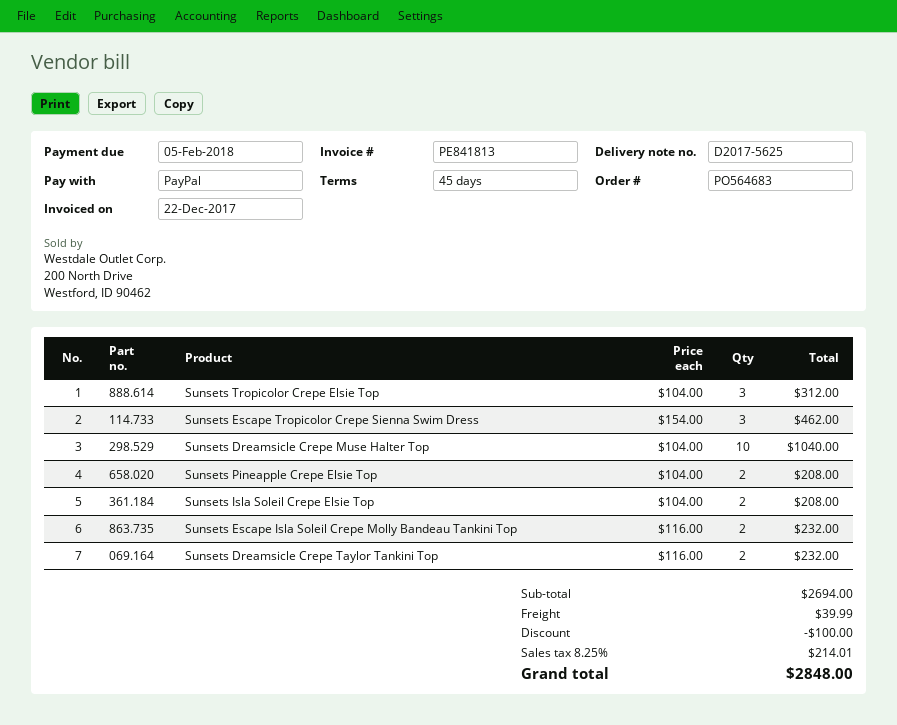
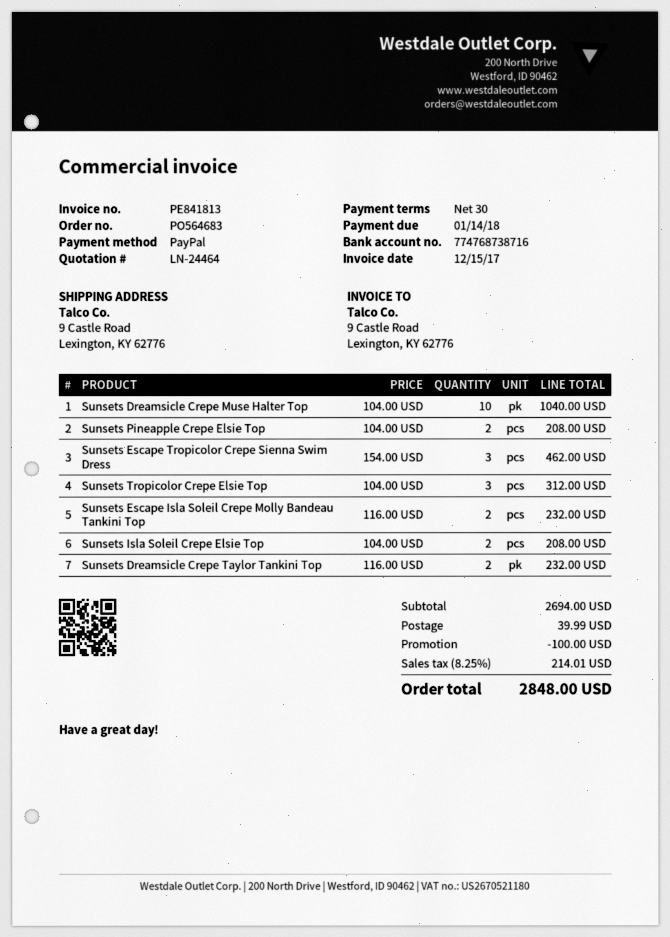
invoice date: 2017-12-22 -> 2017-12-15
payment terms: 45 days -> 30 days
due date: 2018-02-05 -> 2018-01-14

